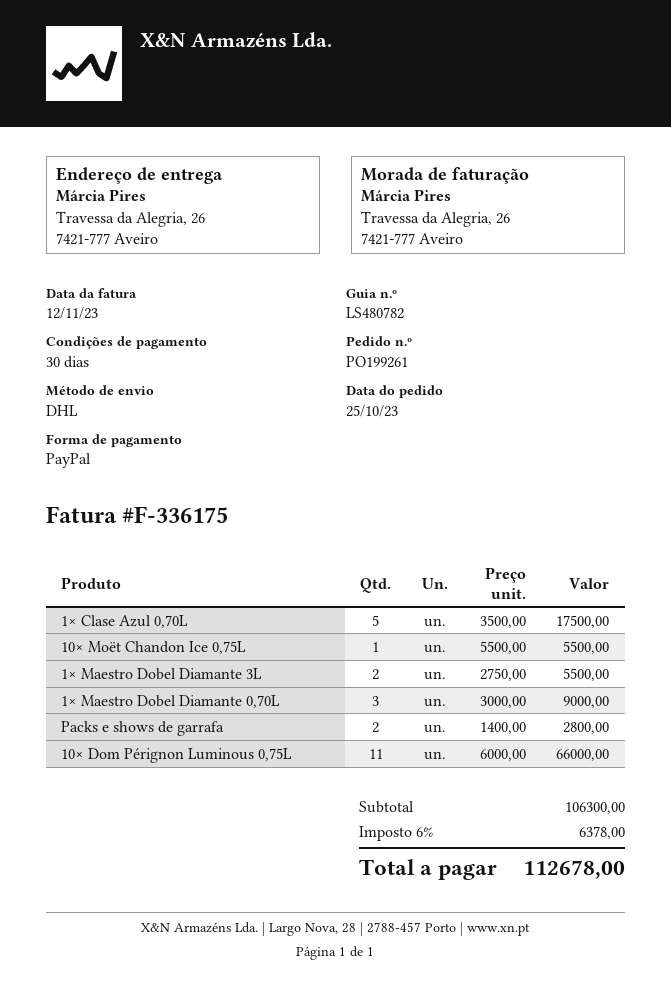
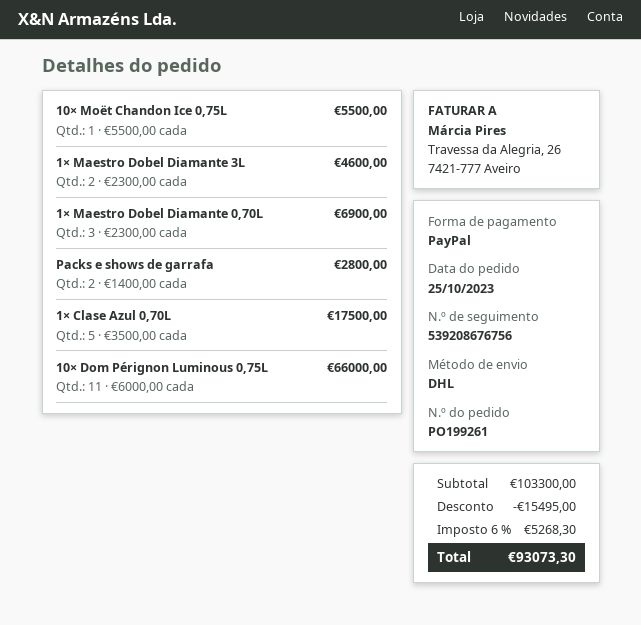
1× Maestro Dobel Diamante 3L: 2 x 2750.00 = 5500.00 -> 2 x 2300.00 = 4600.00
1× Maestro Dobel Diamante 0,70L: 3 x 3000.00 = 9000.00 -> 3 x 2300.00 = 6900.00
subtotal: 106300.00 -> 103300.00
discount: none -> 15495.00
tax: 6% = 6378.00 -> 6% = 5268.30
total: 112678.00 -> 93073.30

